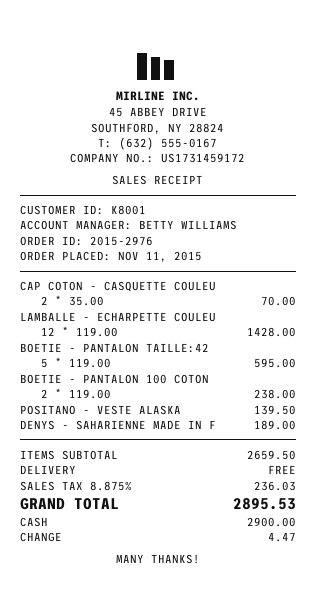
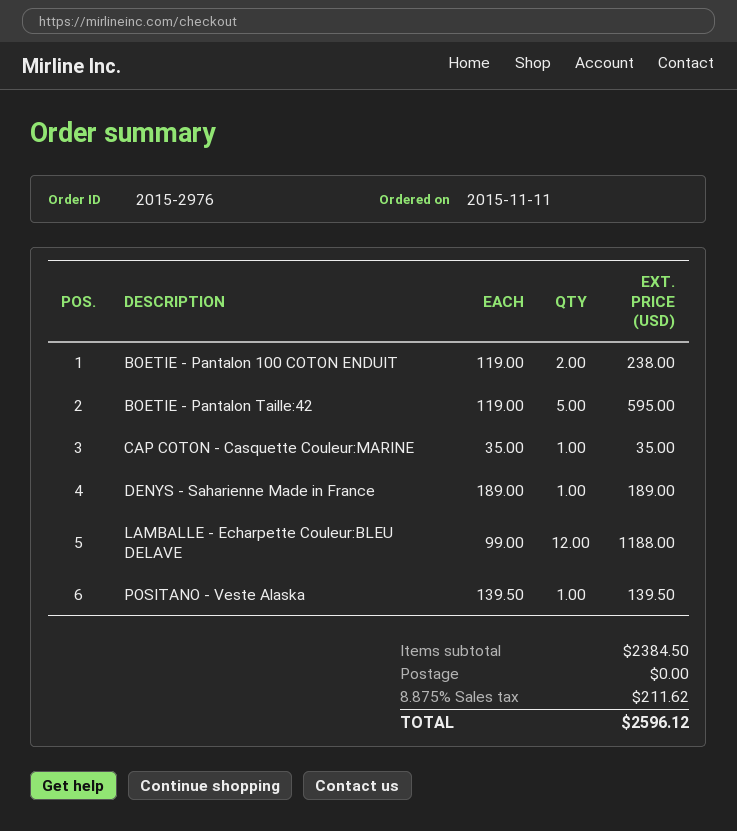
CAP COTON - CASQUETTE COULEU: 2 x 35.00 = 70.00 -> 1 x 35.00 = 35.00
LAMBALLE - ECHARPETTE COULEU: 12 x 119.00 = 1428.00 -> 12 x 99.00 = 1188.00
subtotal: 2659.50 -> 2384.50
tax: 8.875% = 236.03 -> 8.875% = 211.62
total: 2895.53 -> 2596.12

